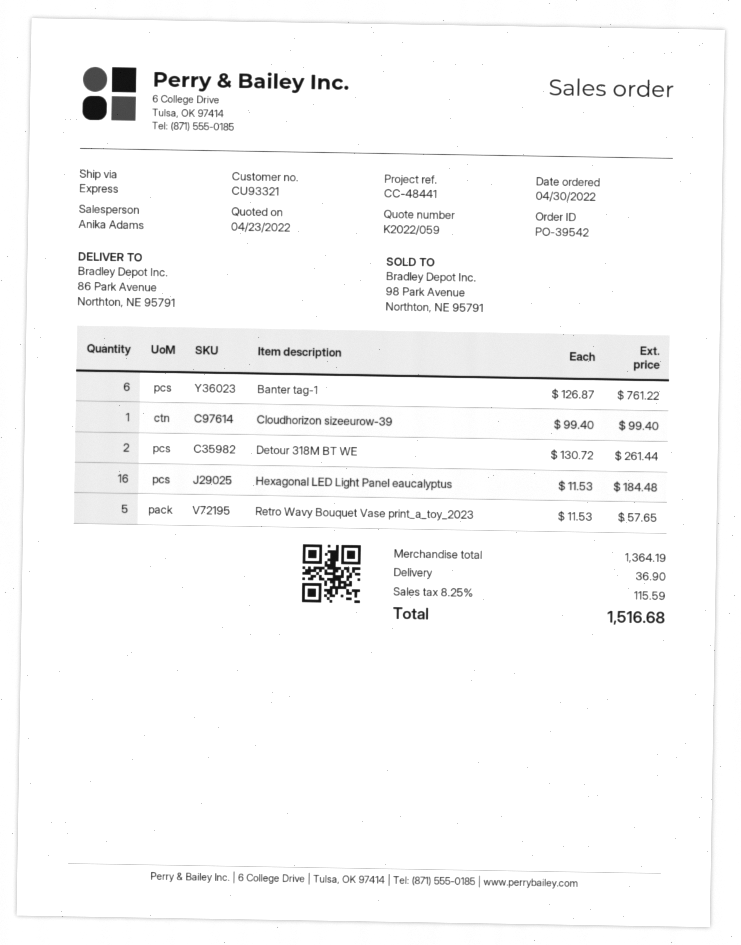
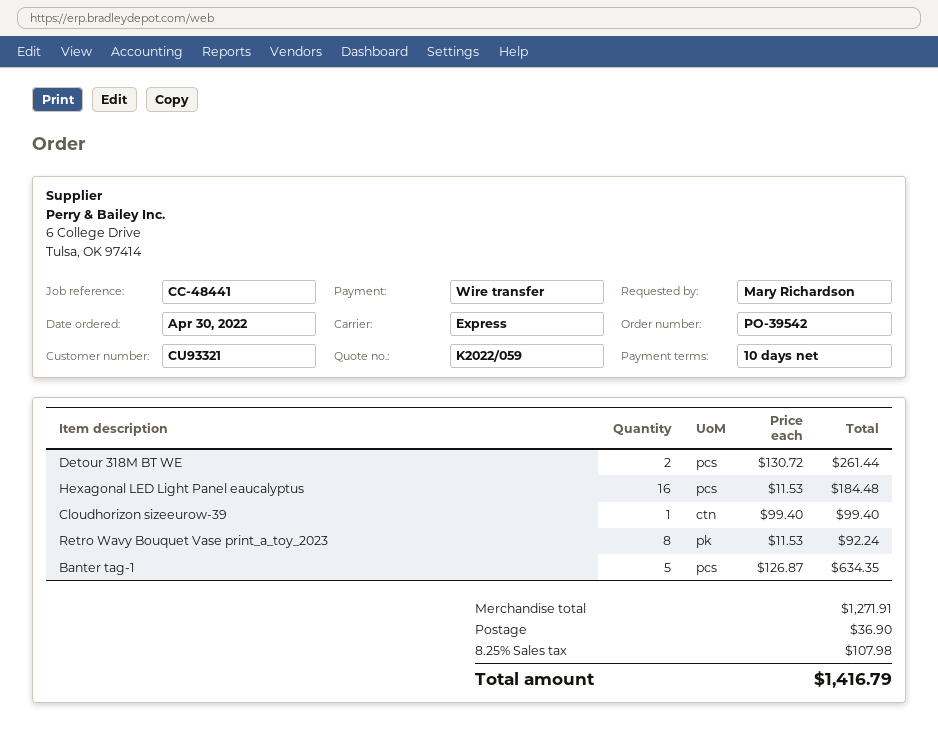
Banter tag-1: 6 x 126.87 = 761.22 -> 5 x 126.87 = 634.35
Retro Wavy Bouquet Vase print_a_toy_2023: 5 x 11.53 = 57.65 -> 8 x 11.53 = 92.24
subtotal: 1364.19 -> 1271.91
tax: 8.25% = 115.59 -> 8.25% = 107.98
total: 1516.68 -> 1416.79

